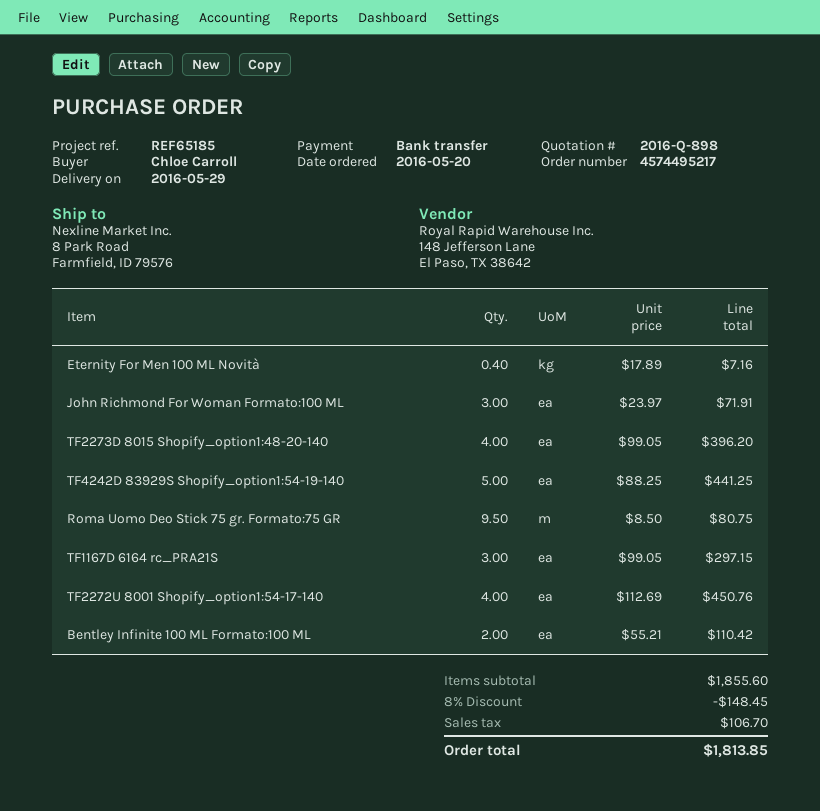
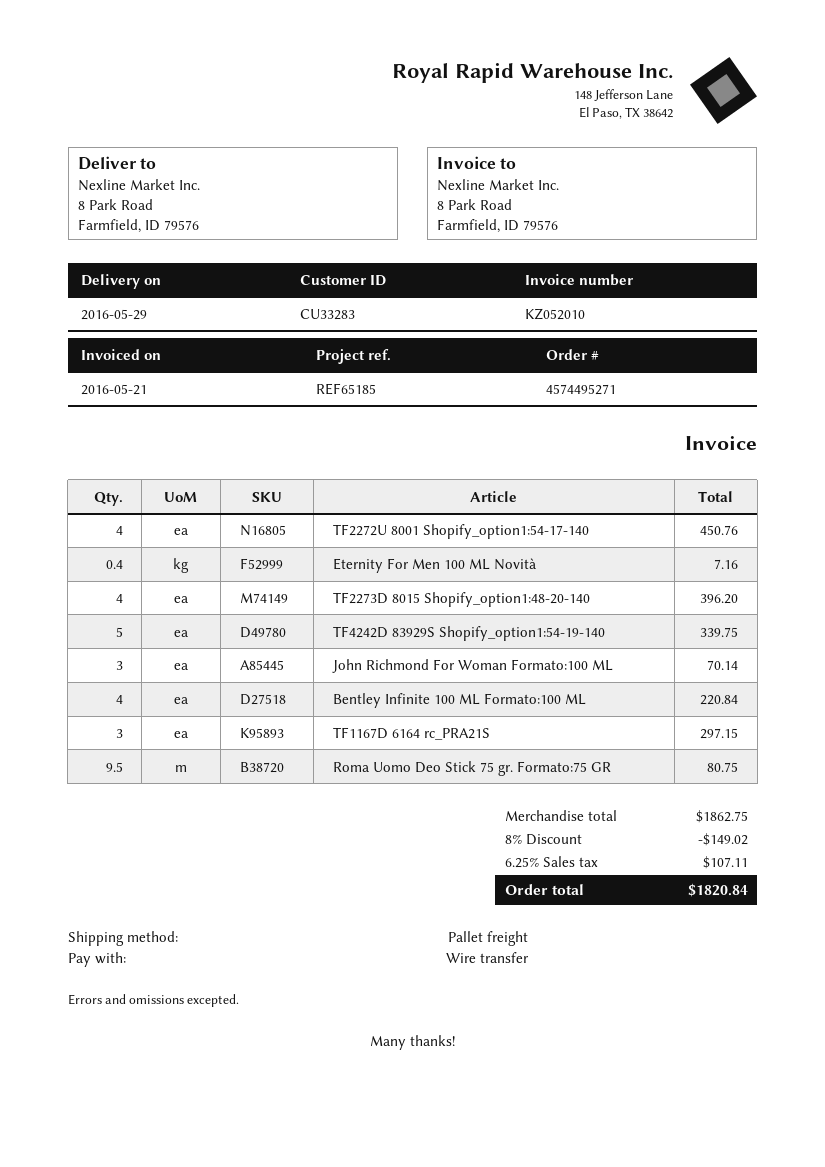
order number: 4574495217 -> 4574495271
John Richmond For Woman Formato:100 ML: 3 for 71.91 -> 3 for 70.14
TF4242D 83929S Shopify_option1:54-19-140: 5 for 441.25 -> 5 for 339.75
Bentley Infinite 100 ML Formato:100 ML: 2 for 110.42 -> 4 for 220.84
subtotal: 1855.60 -> 1862.75
discount: 8% = 148.45 -> 8% = 149.02
tax: 106.70 -> 107.11
total: 1813.85 -> 1820.84

